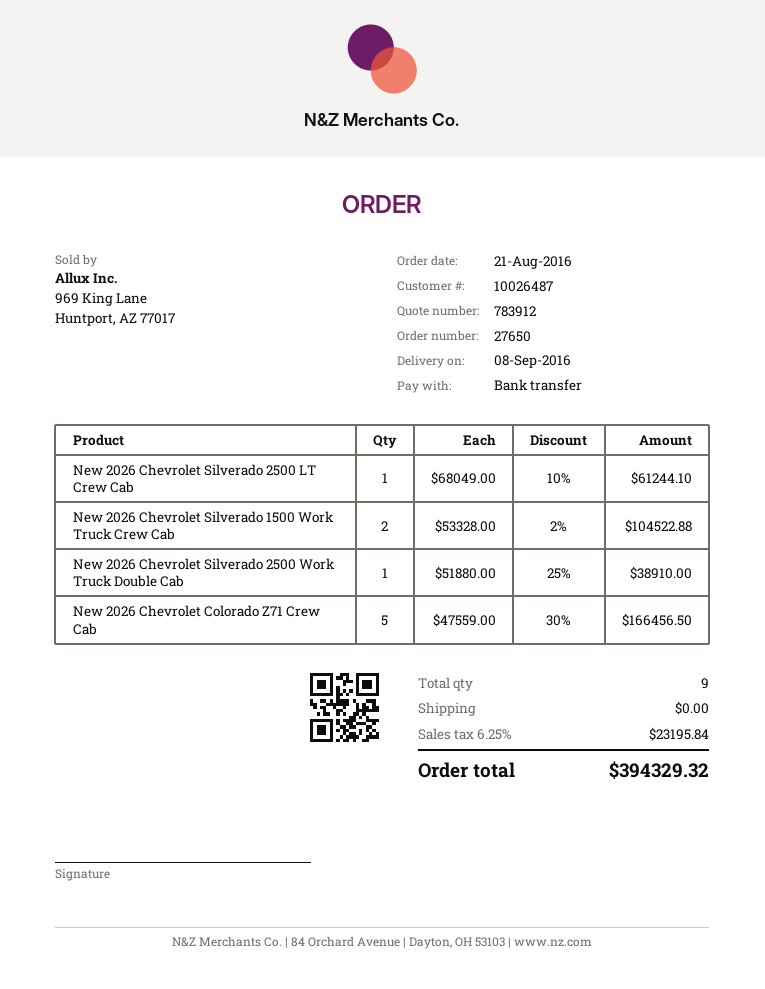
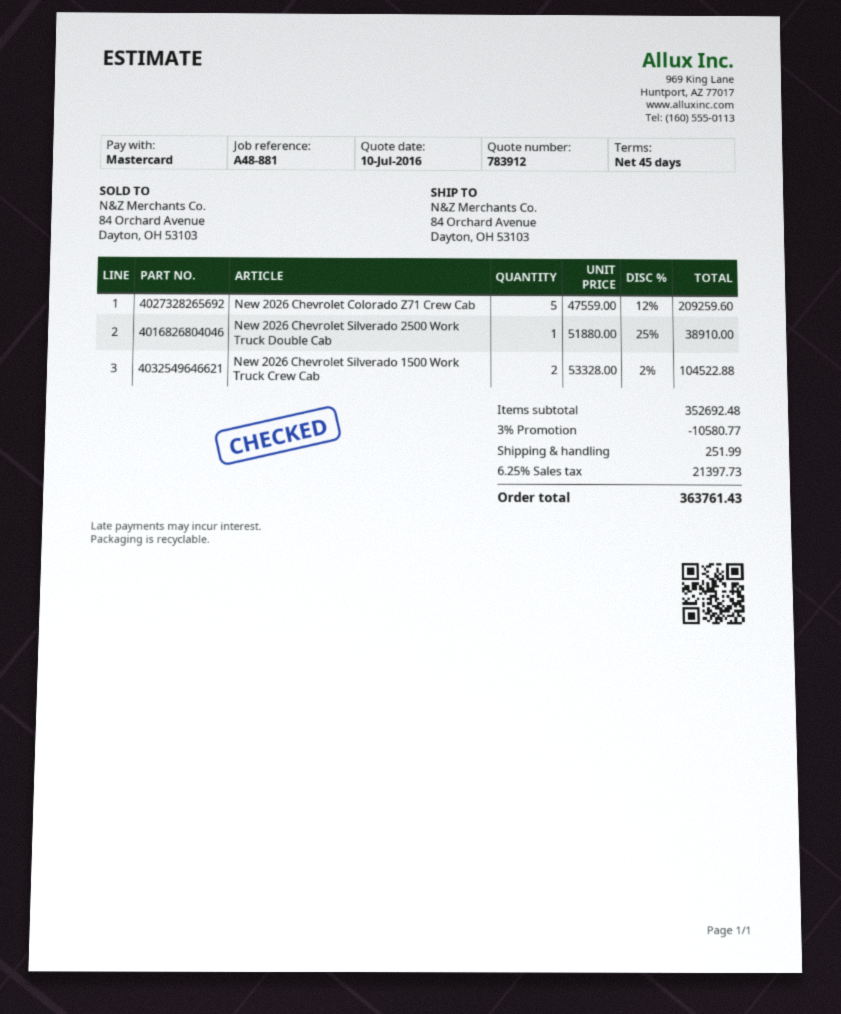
payment method: bank transfer -> Mastercard
New 2026 Chevrolet Silverado 2500 LT Crew Cab: 1 x 68049.00 - 10% = 61244.10 -> none
New 2026 Chevrolet Colorado Z71 Crew Cab: 5 x 47559.00 - 30% = 166456.50 -> 5 x 47559.00 - 12% = 209259.60
discount: none -> 3% = 10580.77
shipping: 0.00 -> 251.99
tax: 6.25% = 23195.84 -> 6.25% = 21397.73
total: 394329.32 -> 363761.43

